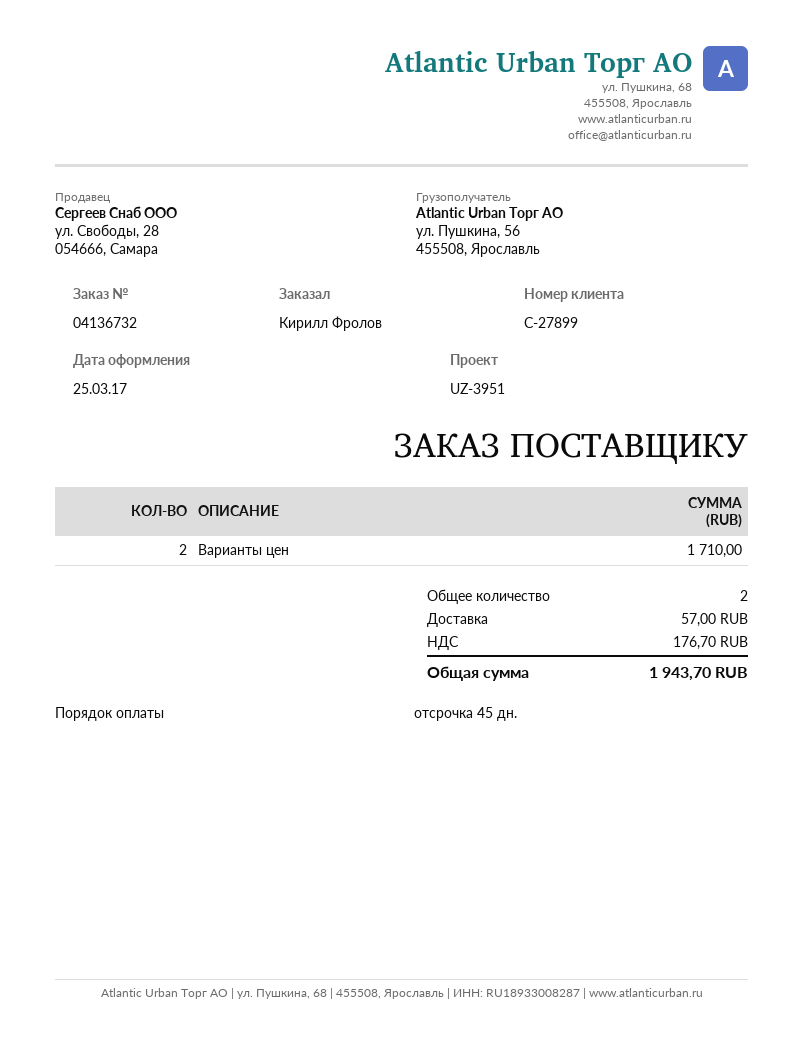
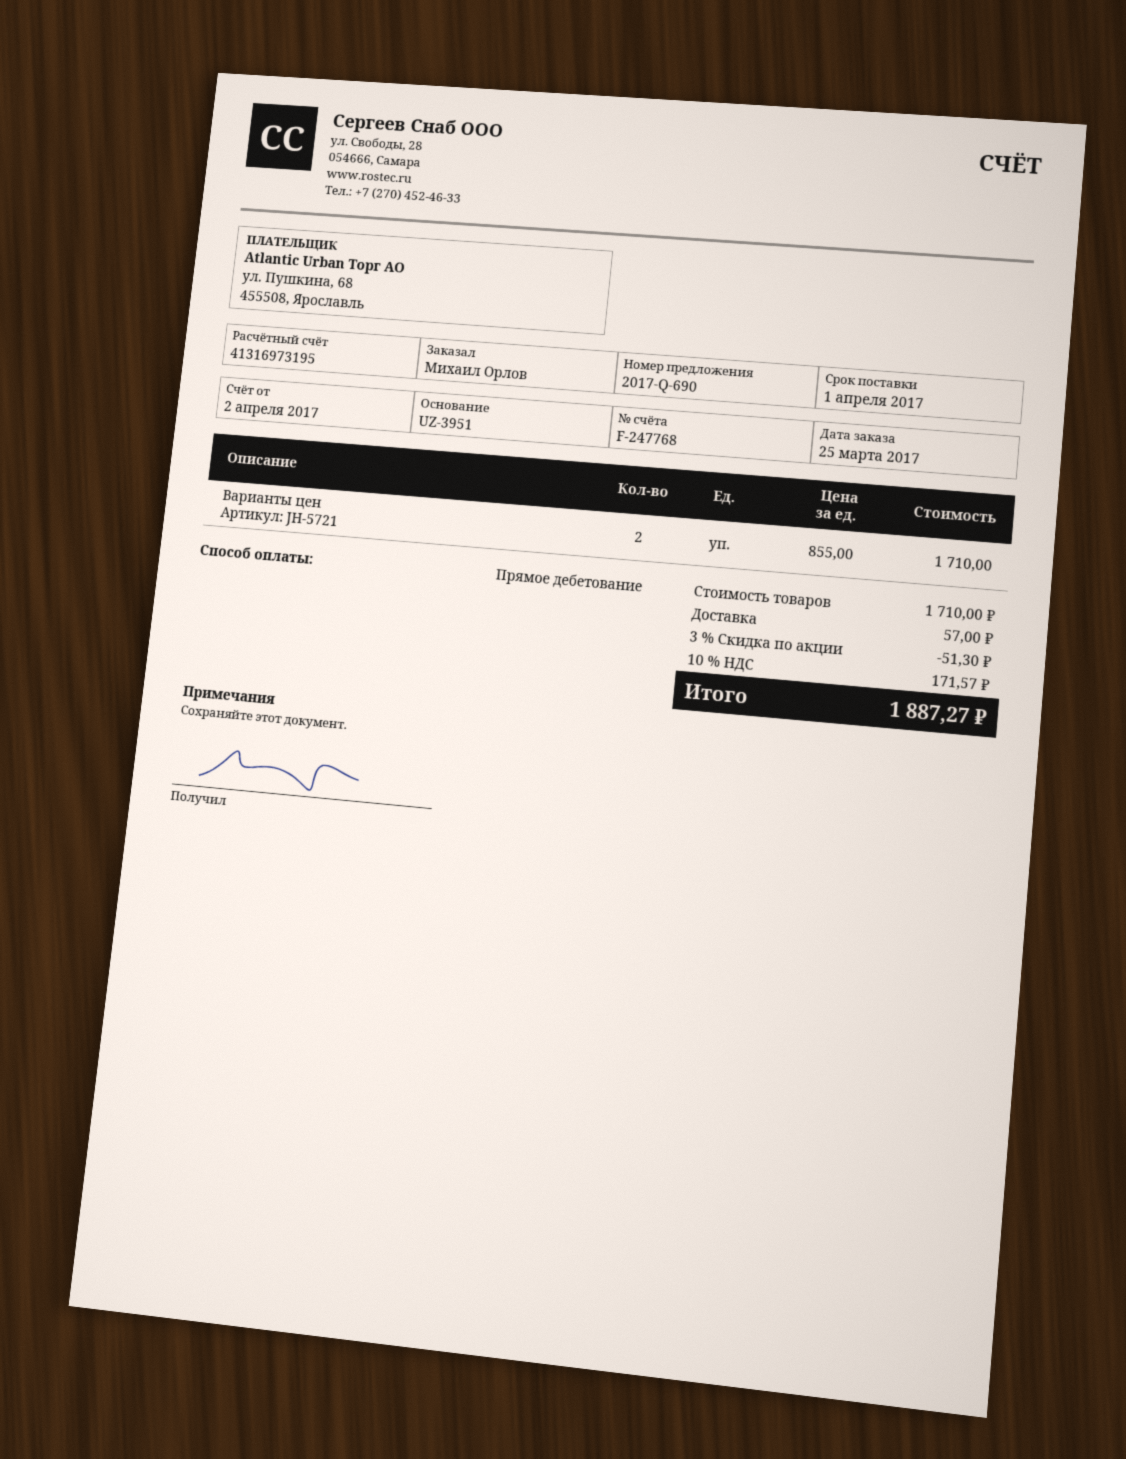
ordered by: Кирилл Фролов -> Михаил Орлов
discount: none -> 3% = 51.30
tax: 176.70 -> 171.57
total: 1943.70 -> 1887.27

